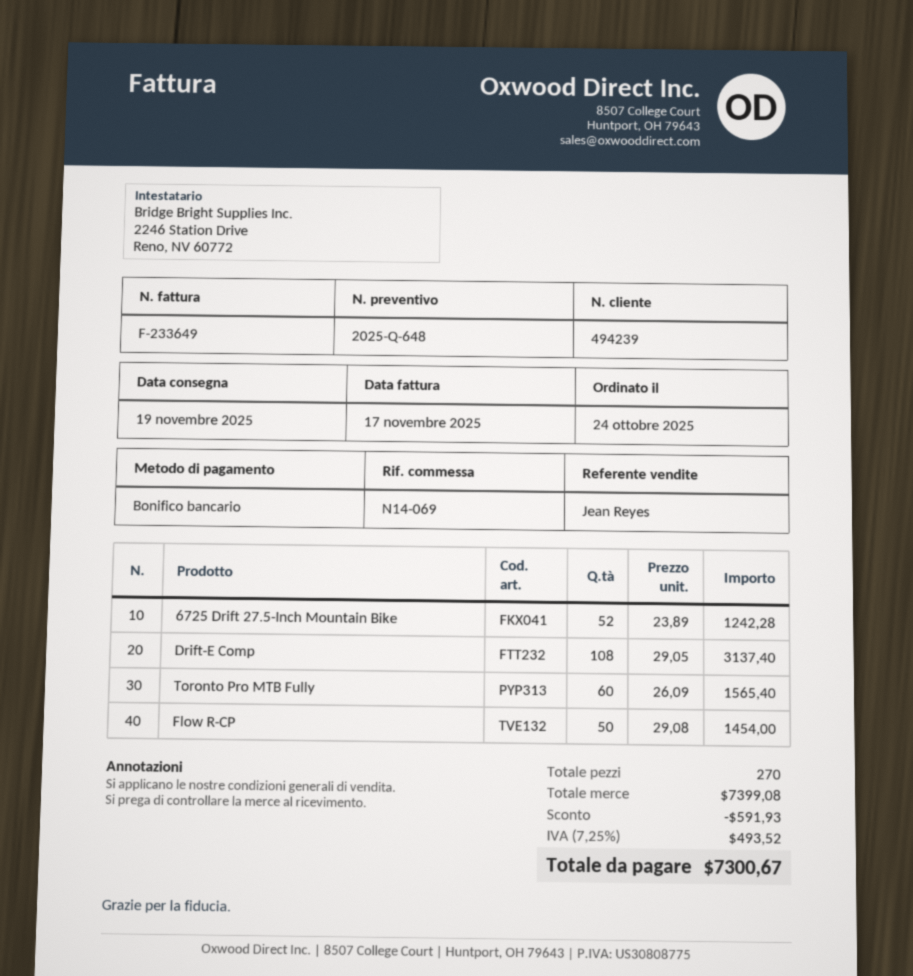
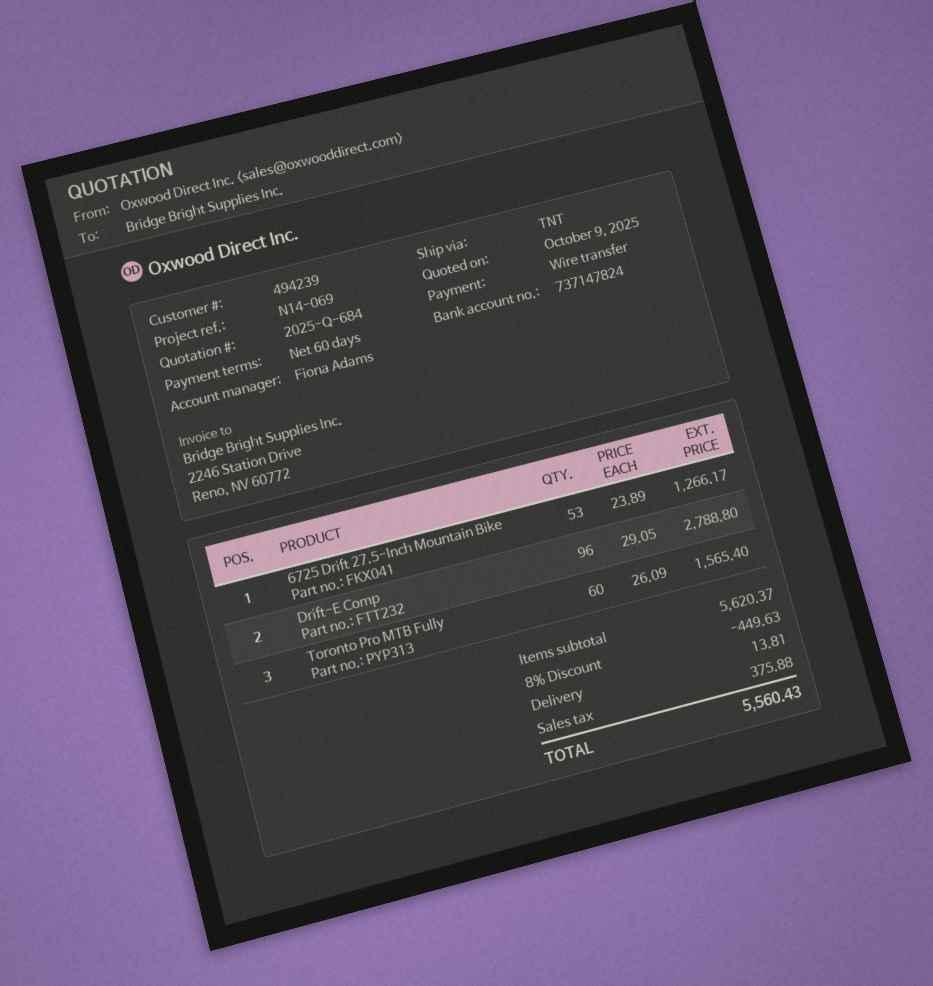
quote number: 2025-Q-648 -> 2025-Q-684
sales rep: Jean Reyes -> Fiona Adams
6725 Drift 27.5-Inch Mountain Bike: 52 x 23.89 = 1242.28 -> 53 x 23.89 = 1266.17
Drift-E Comp: 108 x 29.05 = 3137.40 -> 96 x 29.05 = 2788.80
Flow R-CP: 50 x 29.08 = 1454.00 -> none
subtotal: 7399.08 -> 5620.37
discount: 591.93 -> 449.63
shipping: none -> 13.81
tax: 493.52 -> 375.88
total: 7300.67 -> 5560.43

